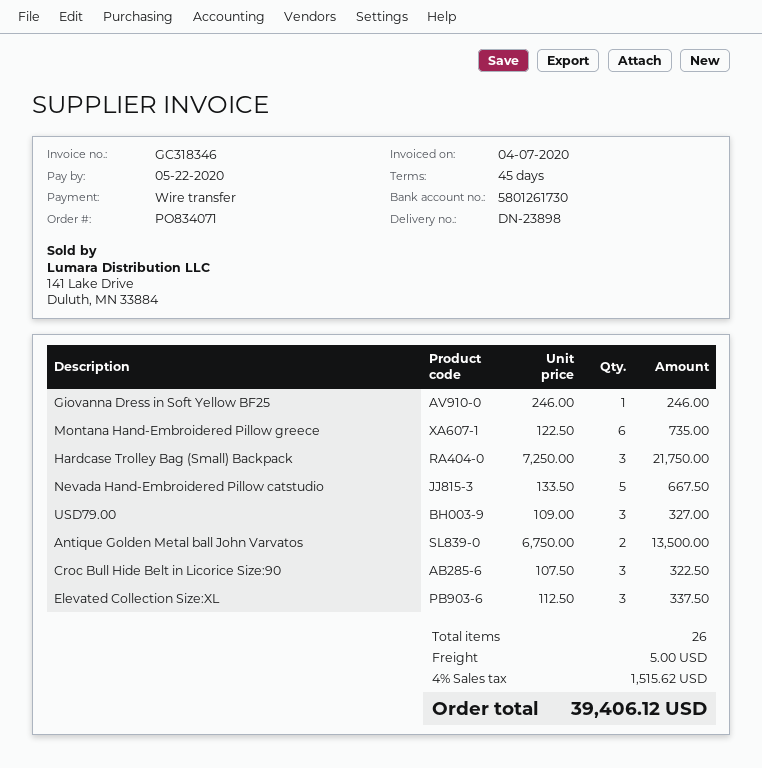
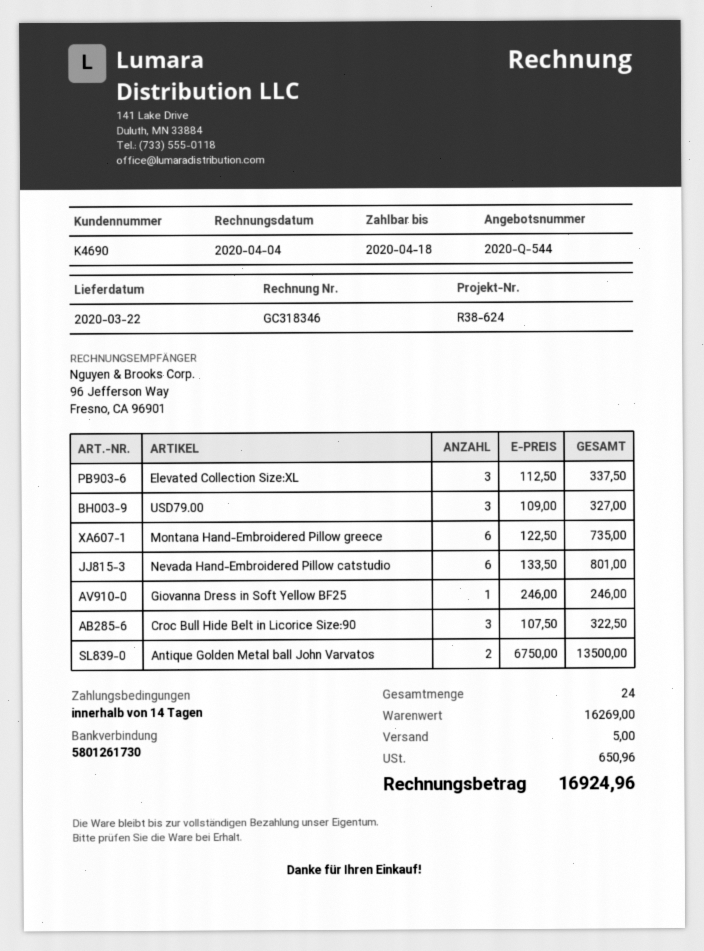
invoice date: 2020-04-07 -> 2020-04-04
payment terms: 45 days -> 14 days
due date: 2020-05-22 -> 2020-04-18
Hardcase Trolley Bag (Small) Backpack: 3 x 7250.00 = 21750.00 -> none
Nevada Hand-Embroidered Pillow catstudio: 5 x 133.50 = 667.50 -> 6 x 133.50 = 801.00
total quantity: 26 -> 24
tax: 1515.62 -> 650.96
total: 39406.12 -> 16924.96

